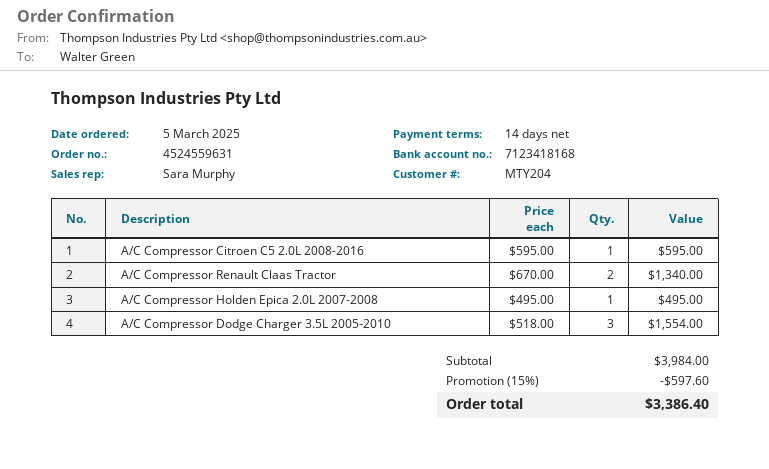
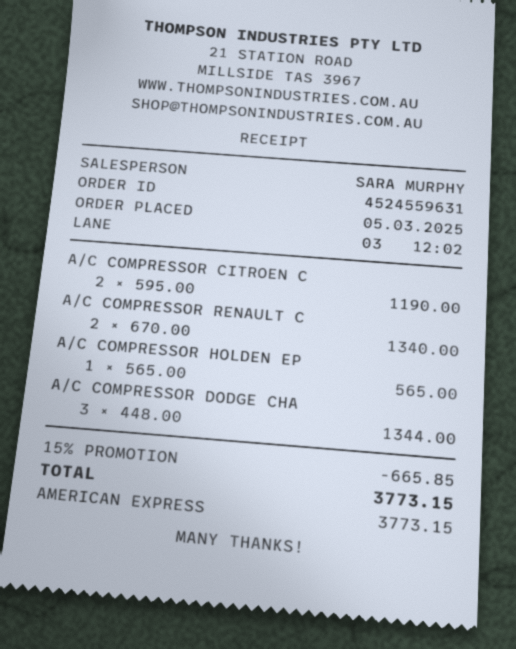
A/C Compressor Citroen C5 2.0L 2008-2016: 1 x 595.00 = 595.00 -> 2 x 595.00 = 1190.00
A/C Compressor Holden Epica 2.0L 2007-2008: 1 x 495.00 = 495.00 -> 1 x 565.00 = 565.00
A/C Compressor Dodge Charger 3.5L 2005-2010: 3 x 518.00 = 1554.00 -> 3 x 448.00 = 1344.00
discount: 15% = 597.60 -> 15% = 665.85
total: 3386.40 -> 3773.15

